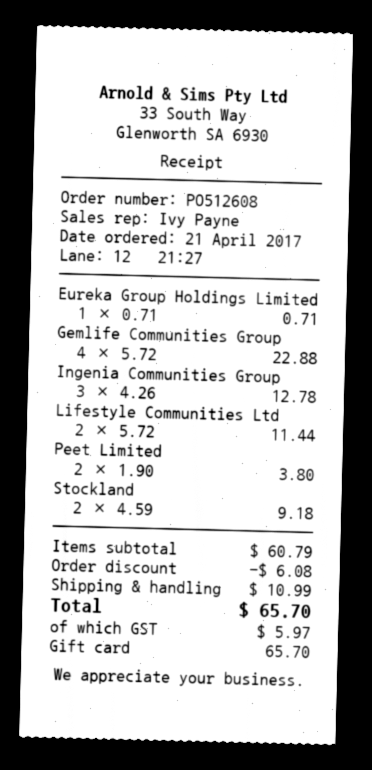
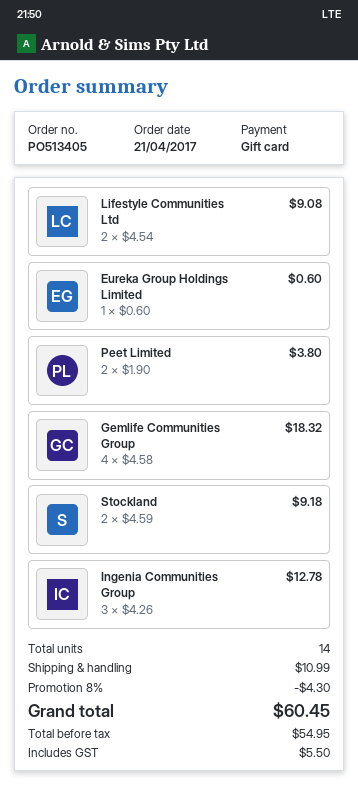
order number: PO512608 -> PO513405
Eureka Group Holdings Limited: 1 x 0.71 = 0.71 -> 1 x 0.60 = 0.60
Gemlife Communities Group: 4 x 5.72 = 22.88 -> 4 x 4.58 = 18.32
Lifestyle Communities Ltd: 2 x 5.72 = 11.44 -> 2 x 4.54 = 9.08
discount: 6.08 -> 4.30
tax: 5.97 -> 5.50
total: 65.70 -> 60.45

